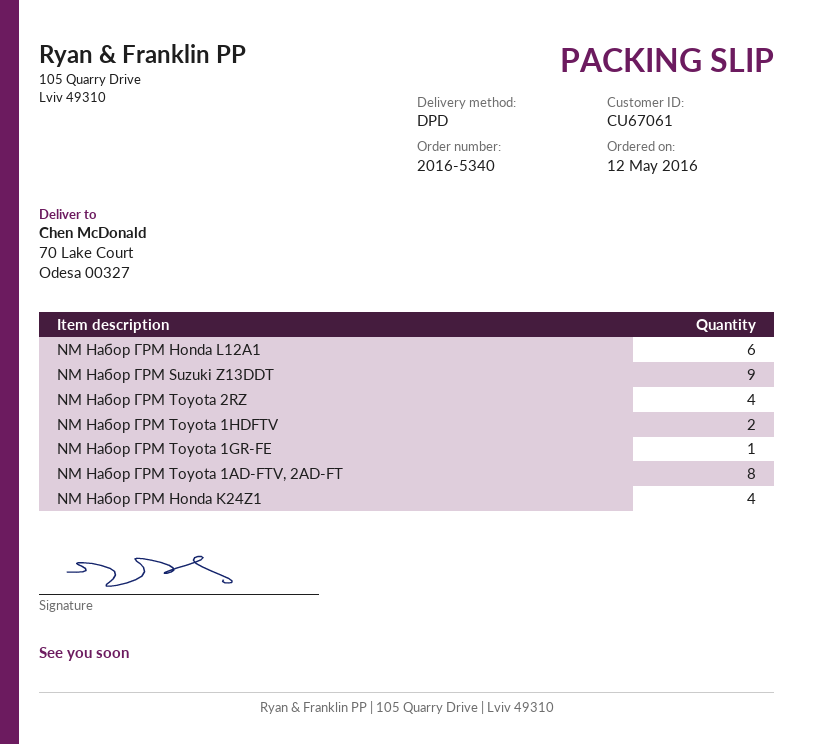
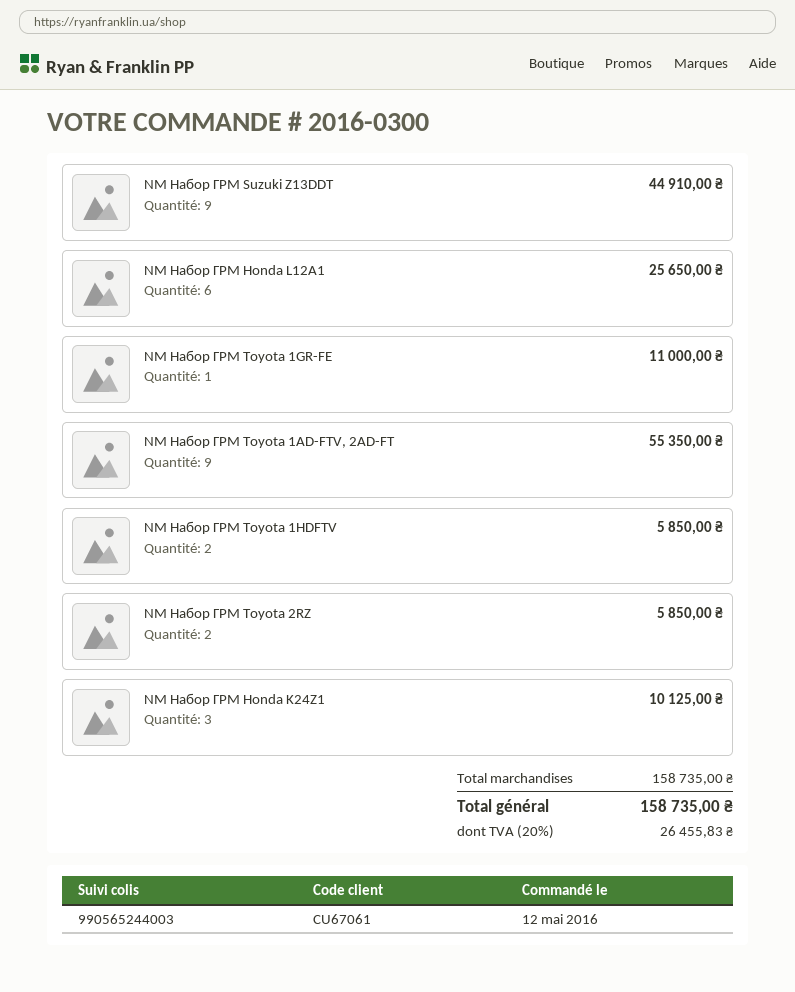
order number: 2016-5340 -> 2016-0300
NM Набор ГРМ Toyota 2RZ: 4 -> 2
NM Набор ГРМ Toyota 1AD-FTV, 2AD-FT: 8 -> 9
NM Набор ГРМ Honda K24Z1: 4 -> 3

